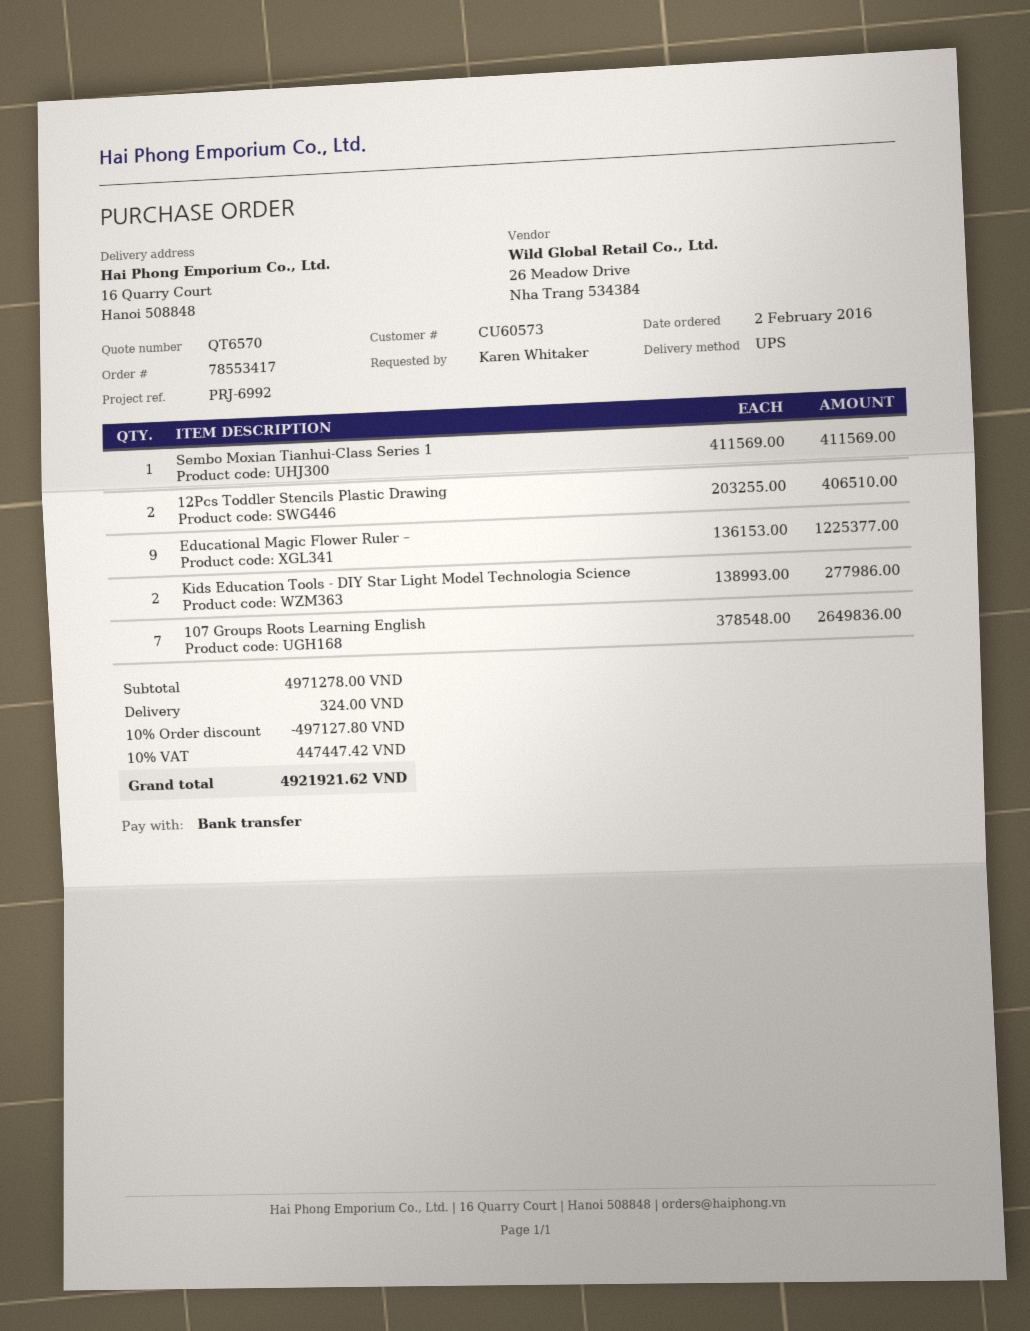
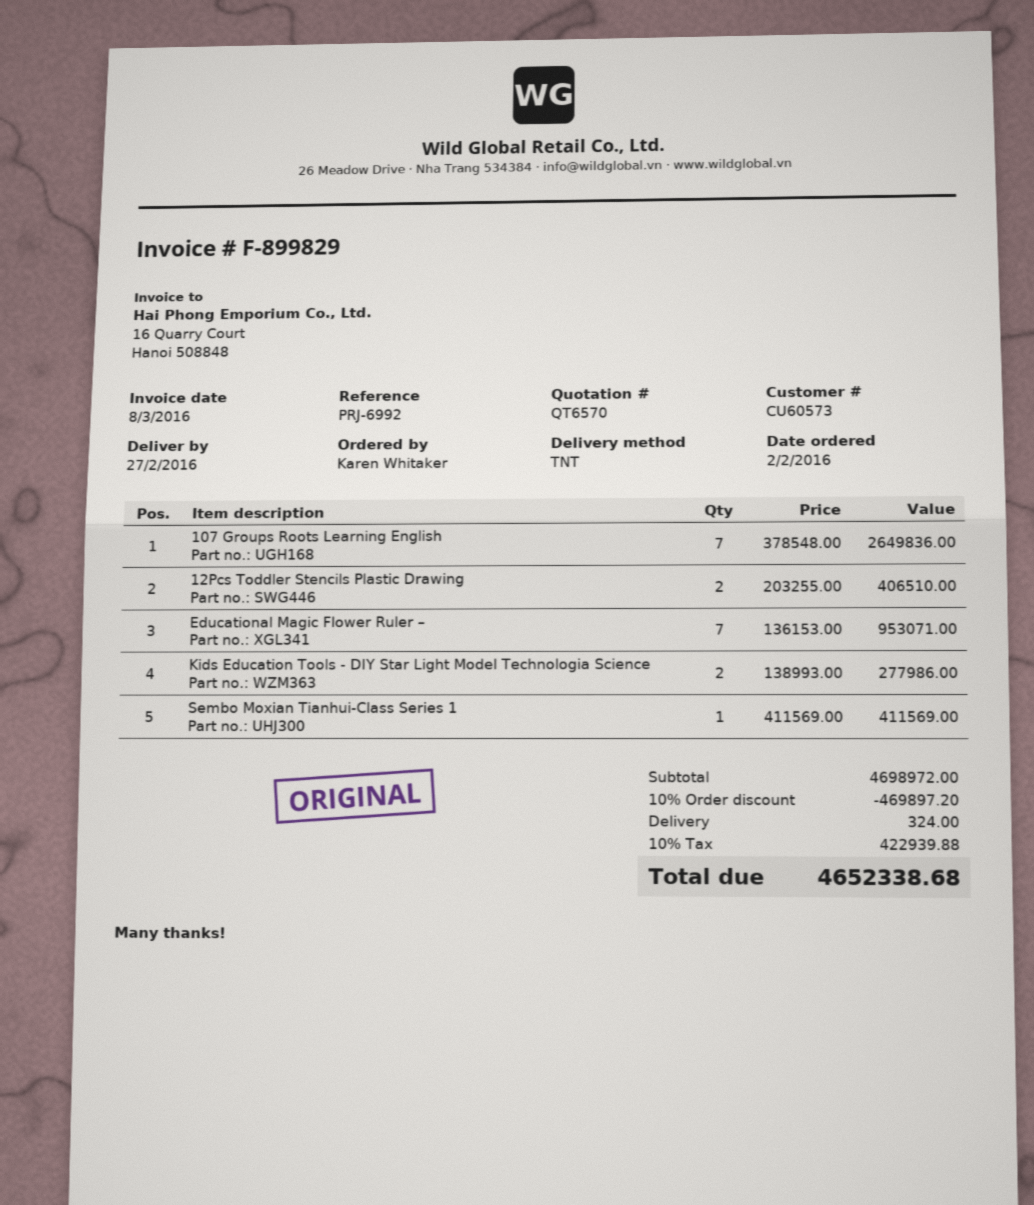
shipping method: UPS -> TNT
Educational Magic Flower Ruler –: 9 x 136153.00 = 1225377.00 -> 7 x 136153.00 = 953071.00
subtotal: 4971278.00 -> 4698972.00
discount: 10% = 497127.80 -> 10% = 469897.20
tax: 10% = 447447.42 -> 10% = 422939.88
total: 4921921.62 -> 4652338.68

